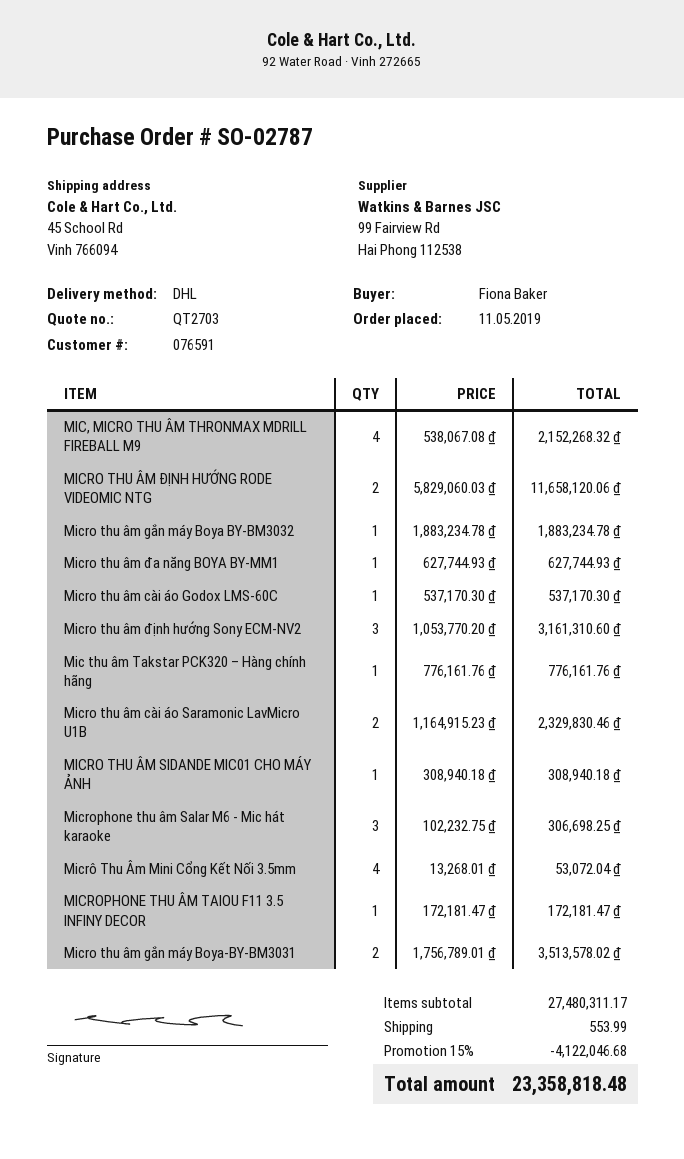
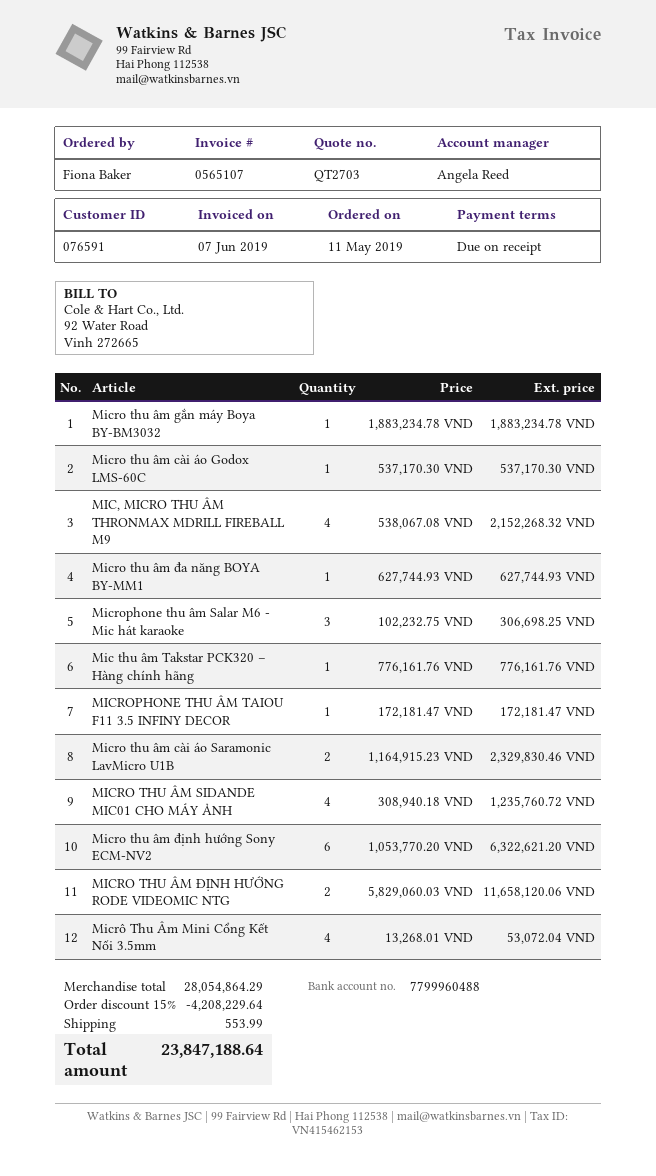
Micro thu âm định hướng Sony ECM-NV2: 3 x 1053770.20 = 3161310.60 -> 6 x 1053770.20 = 6322621.20
MICRO THU ÂM SIDANDE MIC01 CHO MÁY ẢNH: 1 x 308940.18 = 308940.18 -> 4 x 308940.18 = 1235760.72
Micro thu âm gắn máy Boya-BY-BM3031: 2 x 1756789.01 = 3513578.02 -> none
subtotal: 27480311.17 -> 28054864.29
discount: 15% = 4122046.68 -> 15% = 4208229.64
total: 23358818.48 -> 23847188.64

